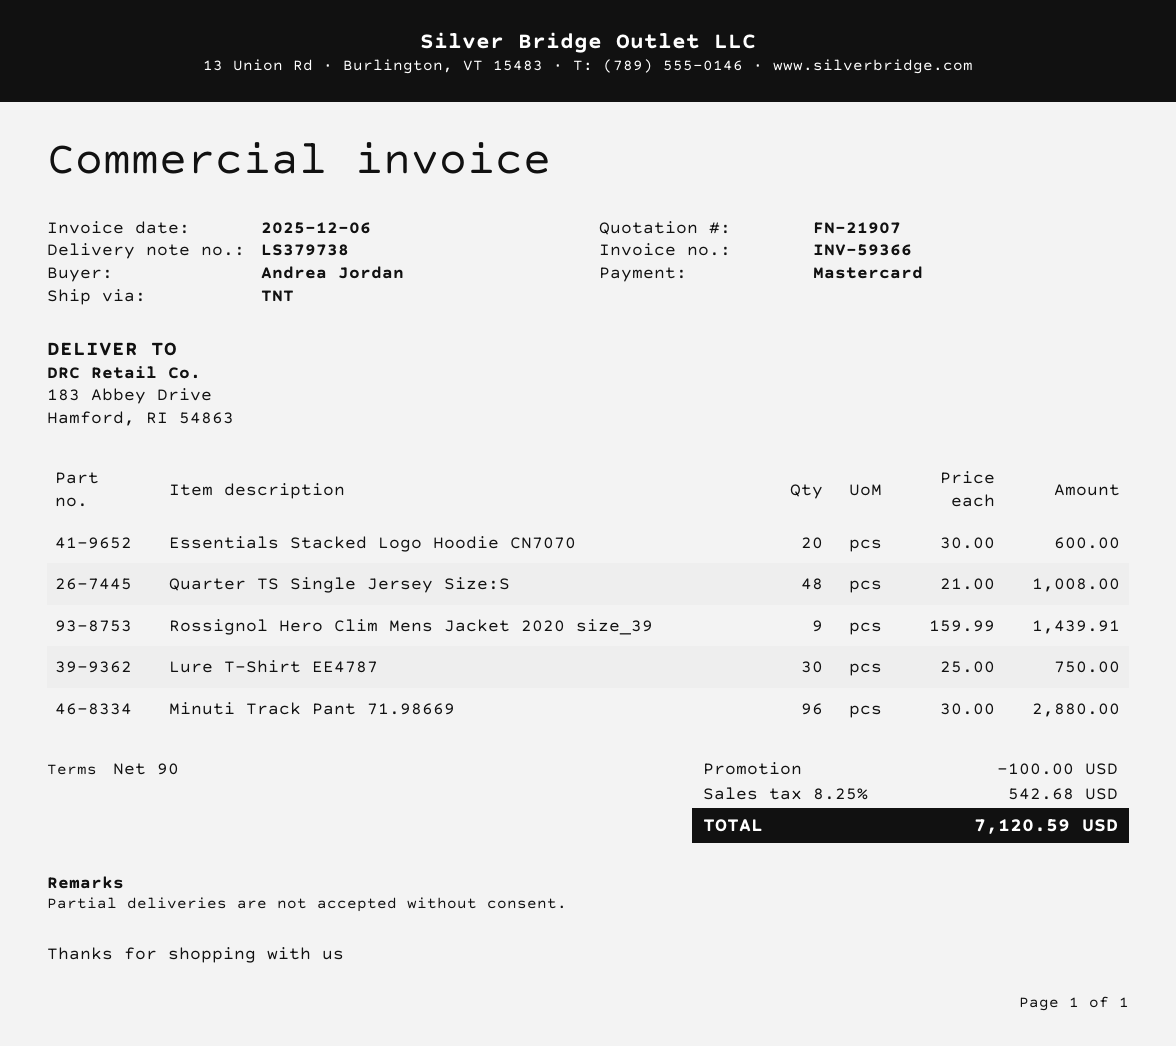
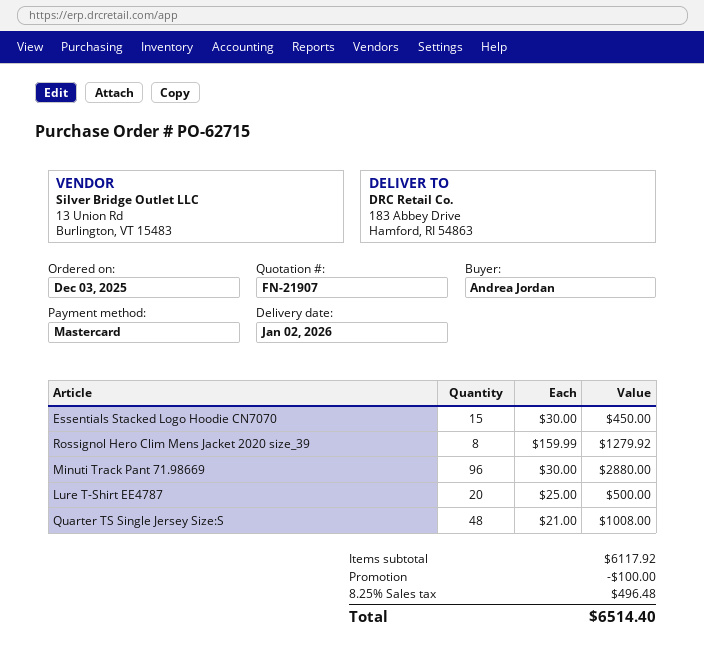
Essentials Stacked Logo Hoodie CN7070: 20 x 30.00 = 600.00 -> 15 x 30.00 = 450.00
Rossignol Hero Clim Mens Jacket 2020 size_39: 9 x 159.99 = 1439.91 -> 8 x 159.99 = 1279.92
Lure T-Shirt EE4787: 30 x 25.00 = 750.00 -> 20 x 25.00 = 500.00
tax: 8.25% = 542.68 -> 8.25% = 496.48
total: 7120.59 -> 6514.40

